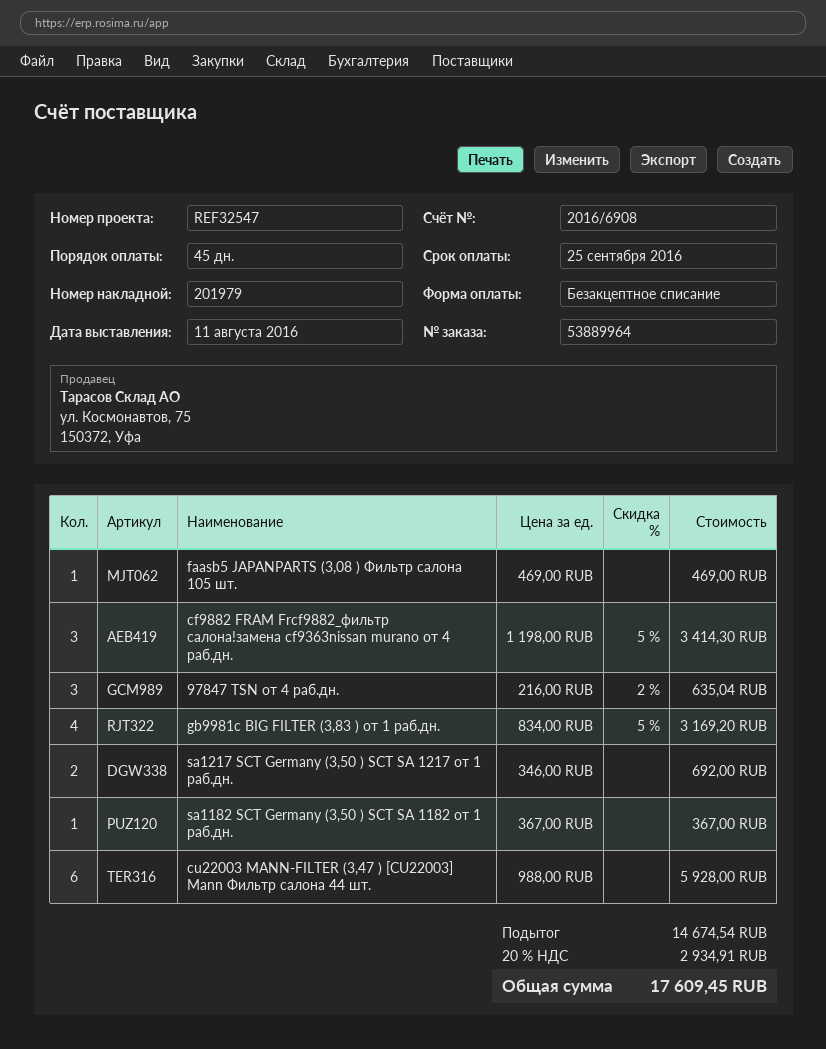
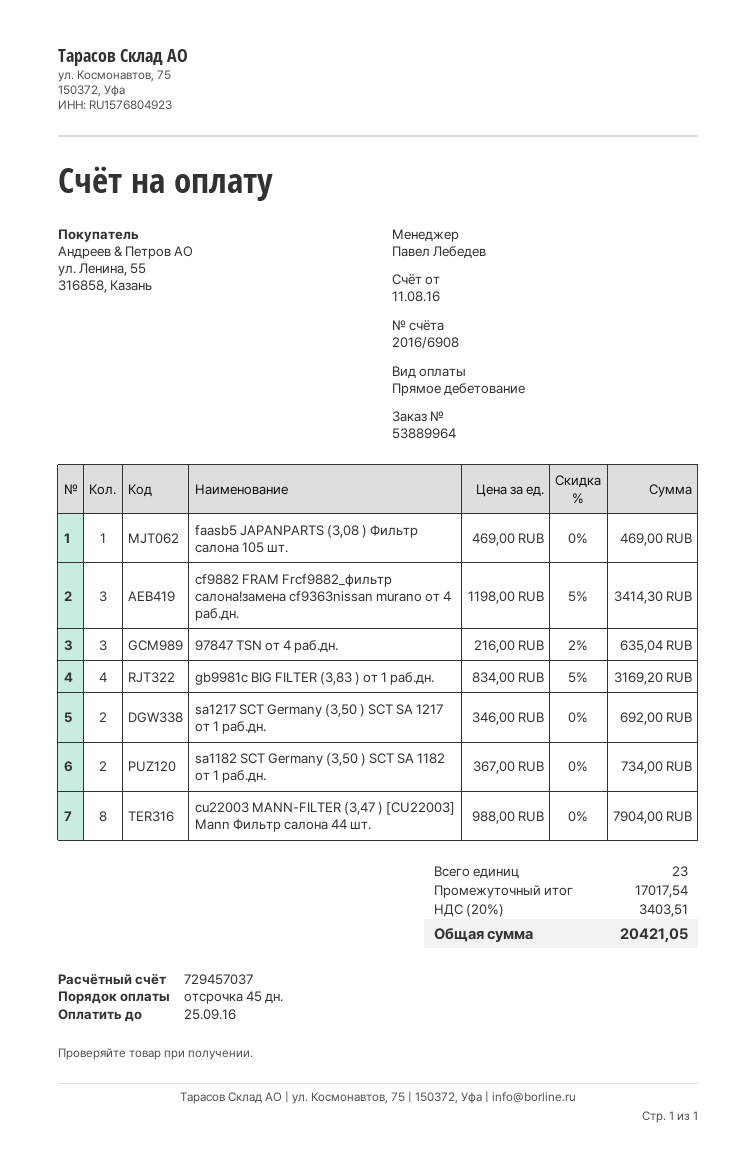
sa1182 SCT Germany (3,50 ) SCT SA 1182 от 1 раб.дн.: 1 x 367.00 = 367.00 -> 2 x 367.00 = 734.00
cu22003 MANN-FILTER (3,47 ) [CU22003] Mann Фильтр салона 44 шт.: 6 x 988.00 = 5928.00 -> 8 x 988.00 = 7904.00
subtotal: 14674.54 -> 17017.54
tax: 20% = 2934.91 -> 20% = 3403.51
total: 17609.45 -> 20421.05

